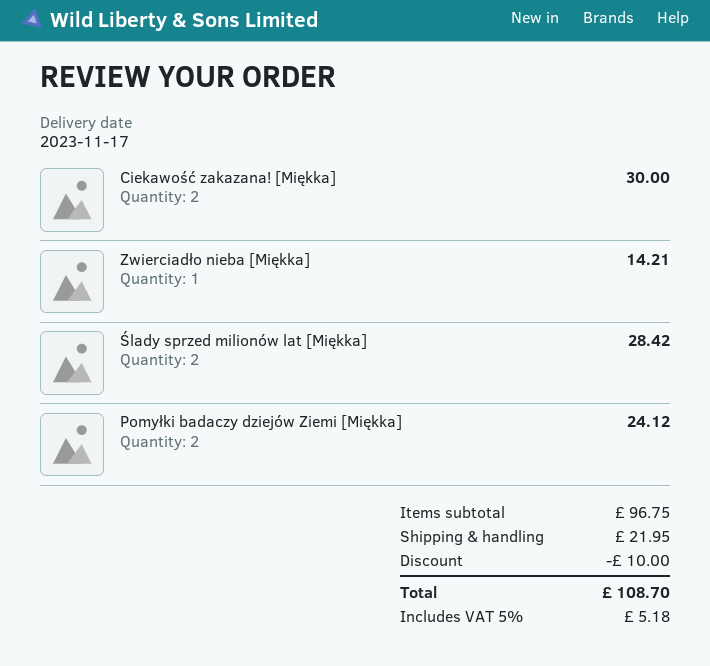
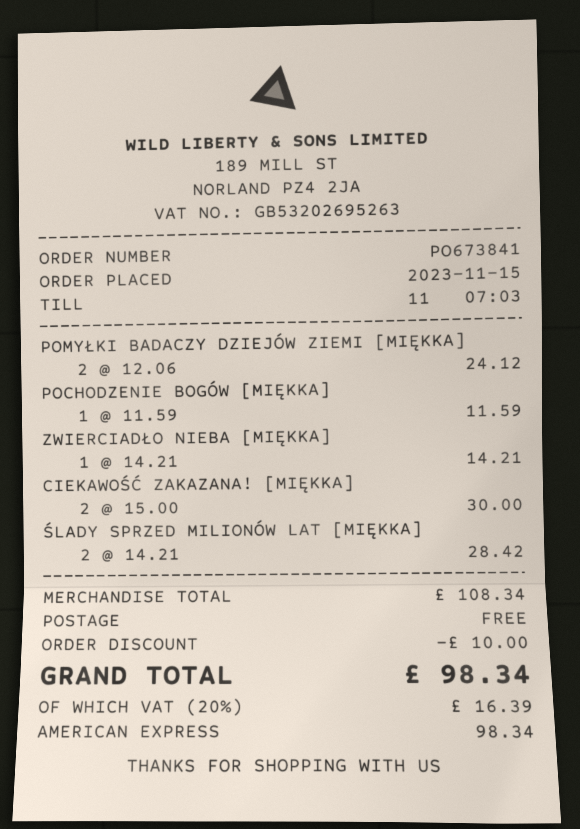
POCHODZENIE BOGÓW [MIĘKKA]: none -> 1 for 11.59
subtotal: 96.75 -> 108.34
shipping: 21.95 -> 0.00
tax: 5% = 5.18 -> 20% = 16.39
total: 108.70 -> 98.34

